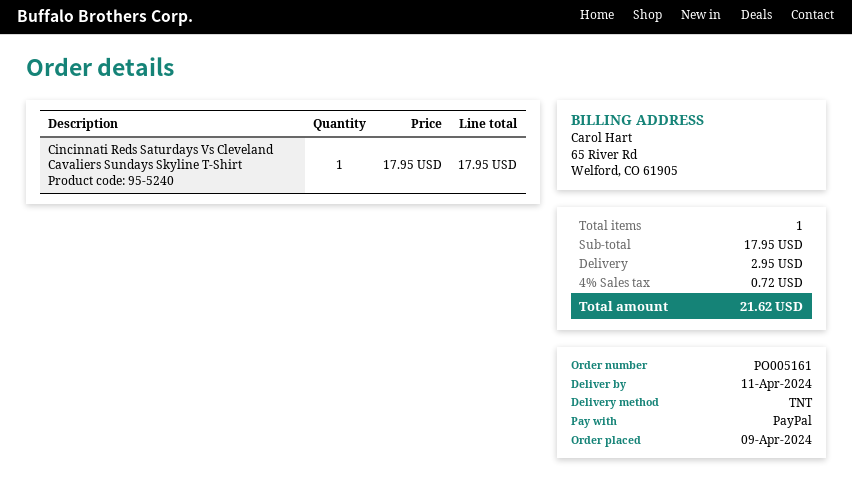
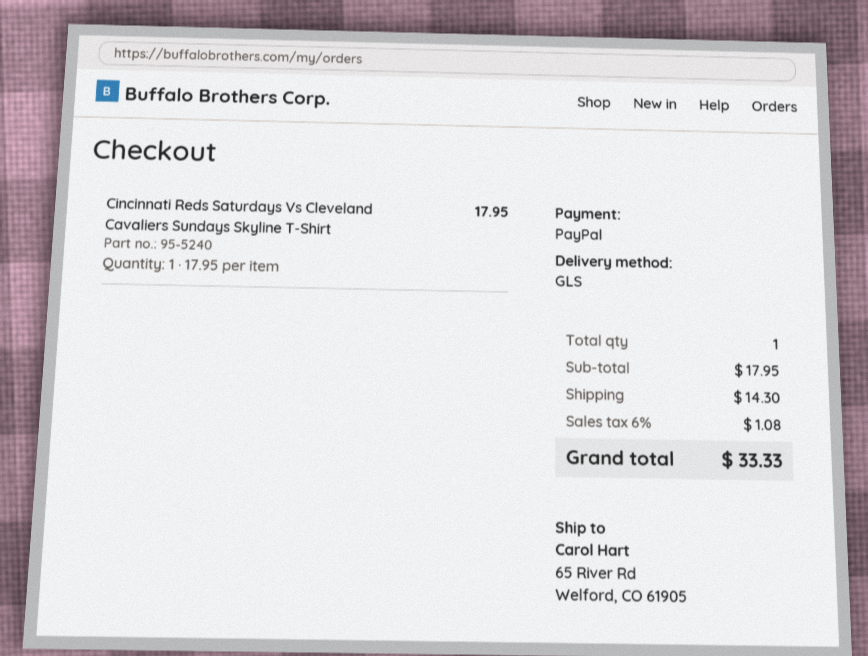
shipping method: TNT -> GLS
shipping: 2.95 -> 14.30
tax: 4% = 0.72 -> 6% = 1.08
total: 21.62 -> 33.33

